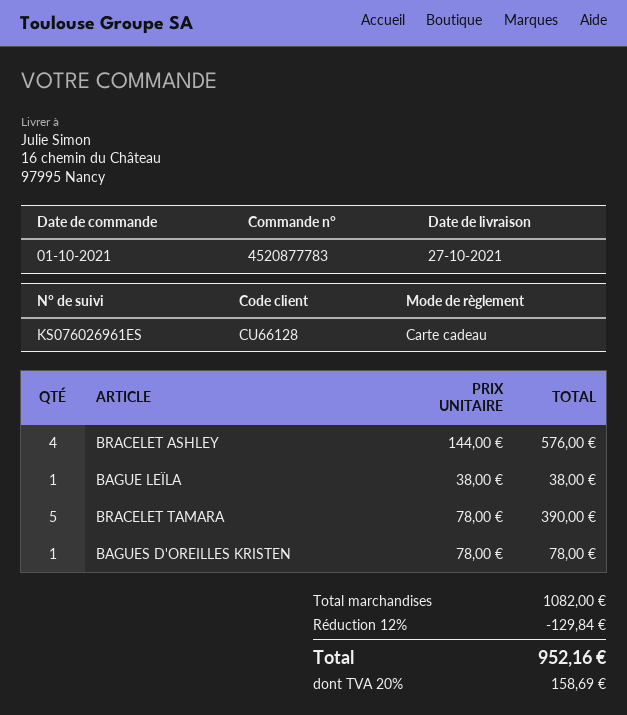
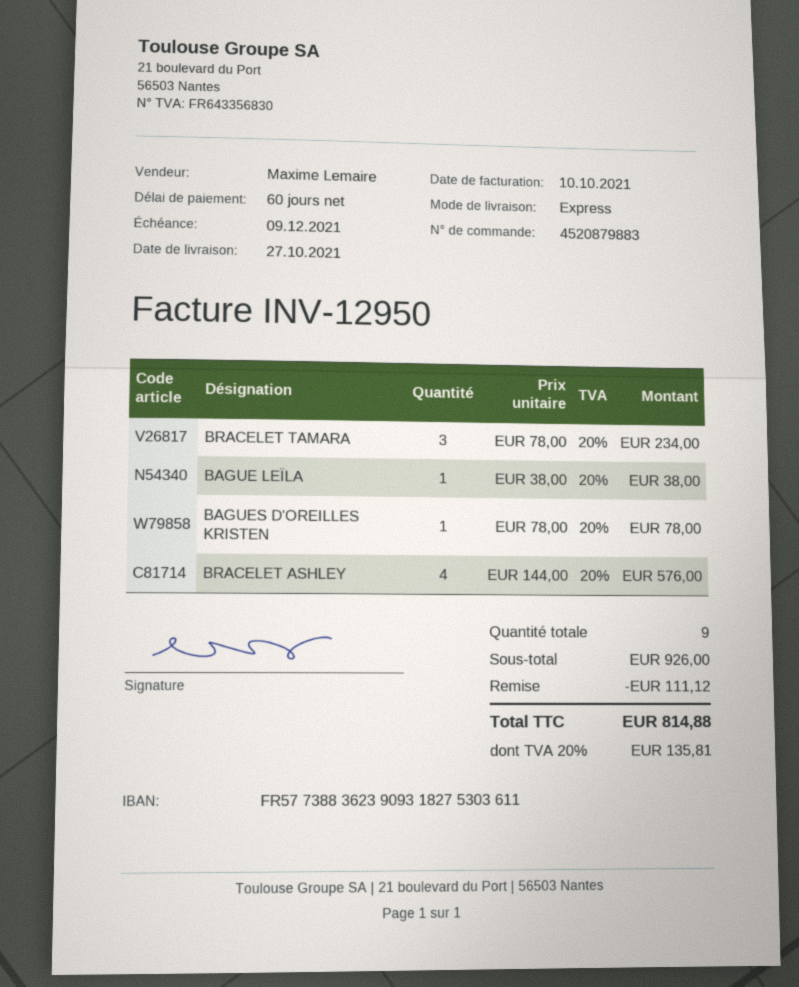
order number: 4520877783 -> 4520879883
BRACELET TAMARA: 5 x 78.00 = 390.00 -> 3 x 78.00 = 234.00
subtotal: 1082.00 -> 926.00
discount: 129.84 -> 111.12
tax: 20% = 158.69 -> 20% = 135.81
total: 952.16 -> 814.88

